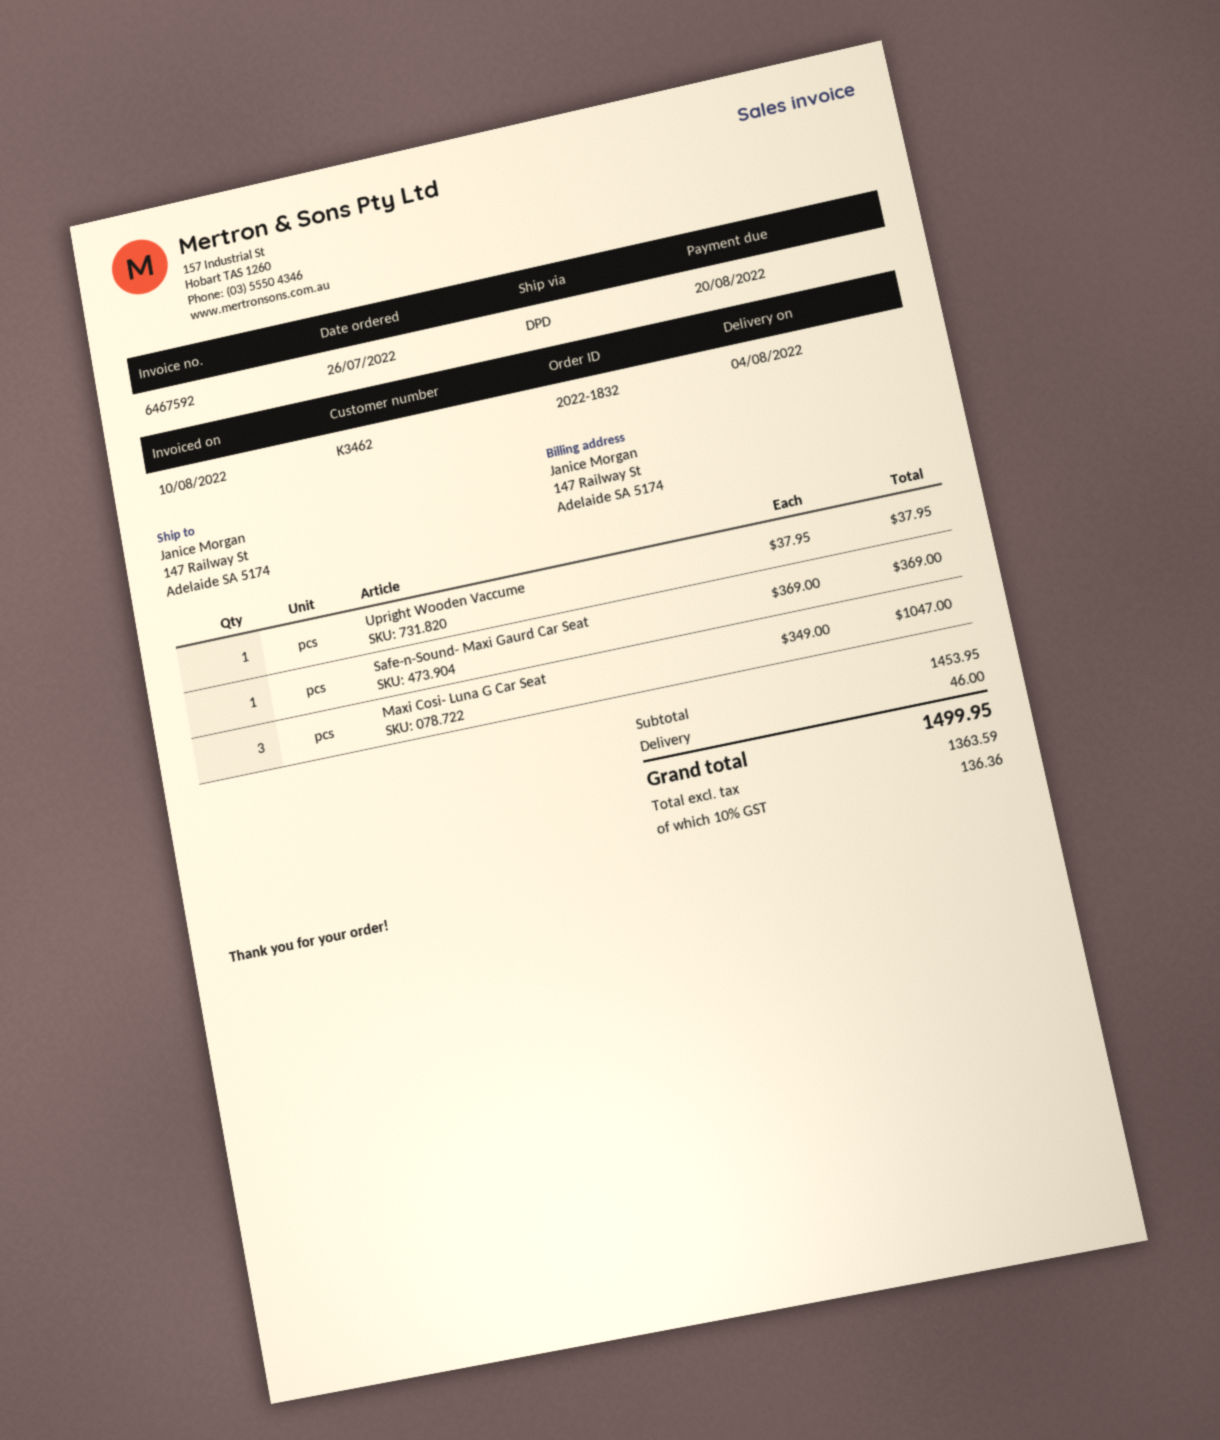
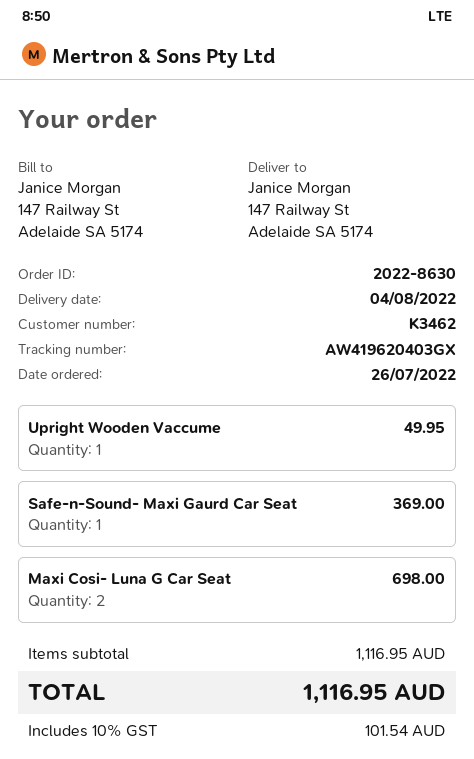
order number: 2022-1832 -> 2022-8630
Upright Wooden Vaccume: 1 for 37.95 -> 1 for 49.95
Maxi Cosi- Luna G Car Seat: 3 for 1047.00 -> 2 for 698.00
subtotal: 1453.95 -> 1116.95
shipping: 46.00 -> none
tax: 10% = 136.36 -> 10% = 101.54
total: 1499.95 -> 1116.95

